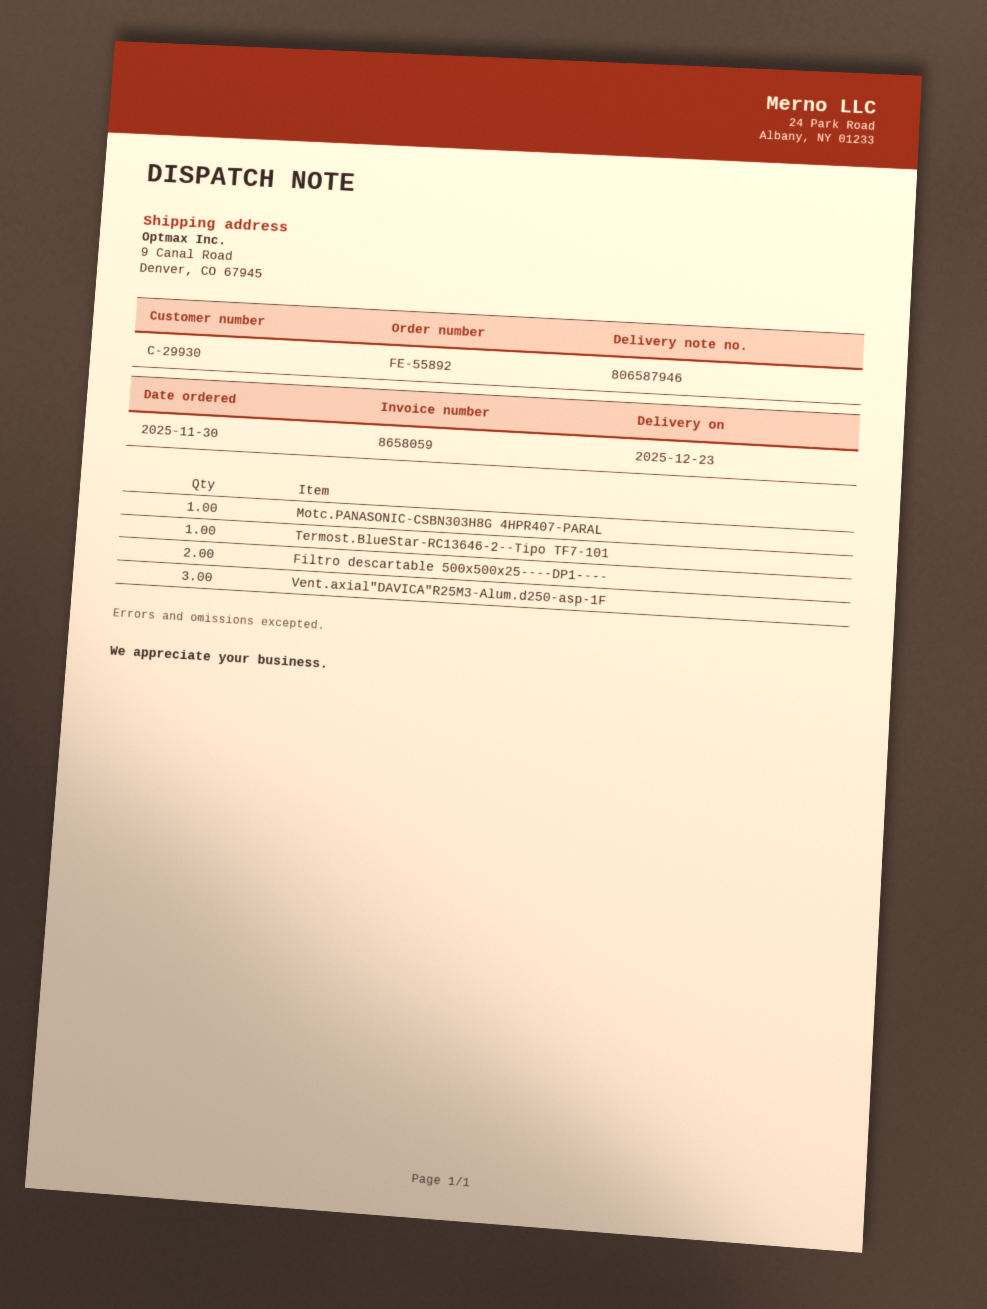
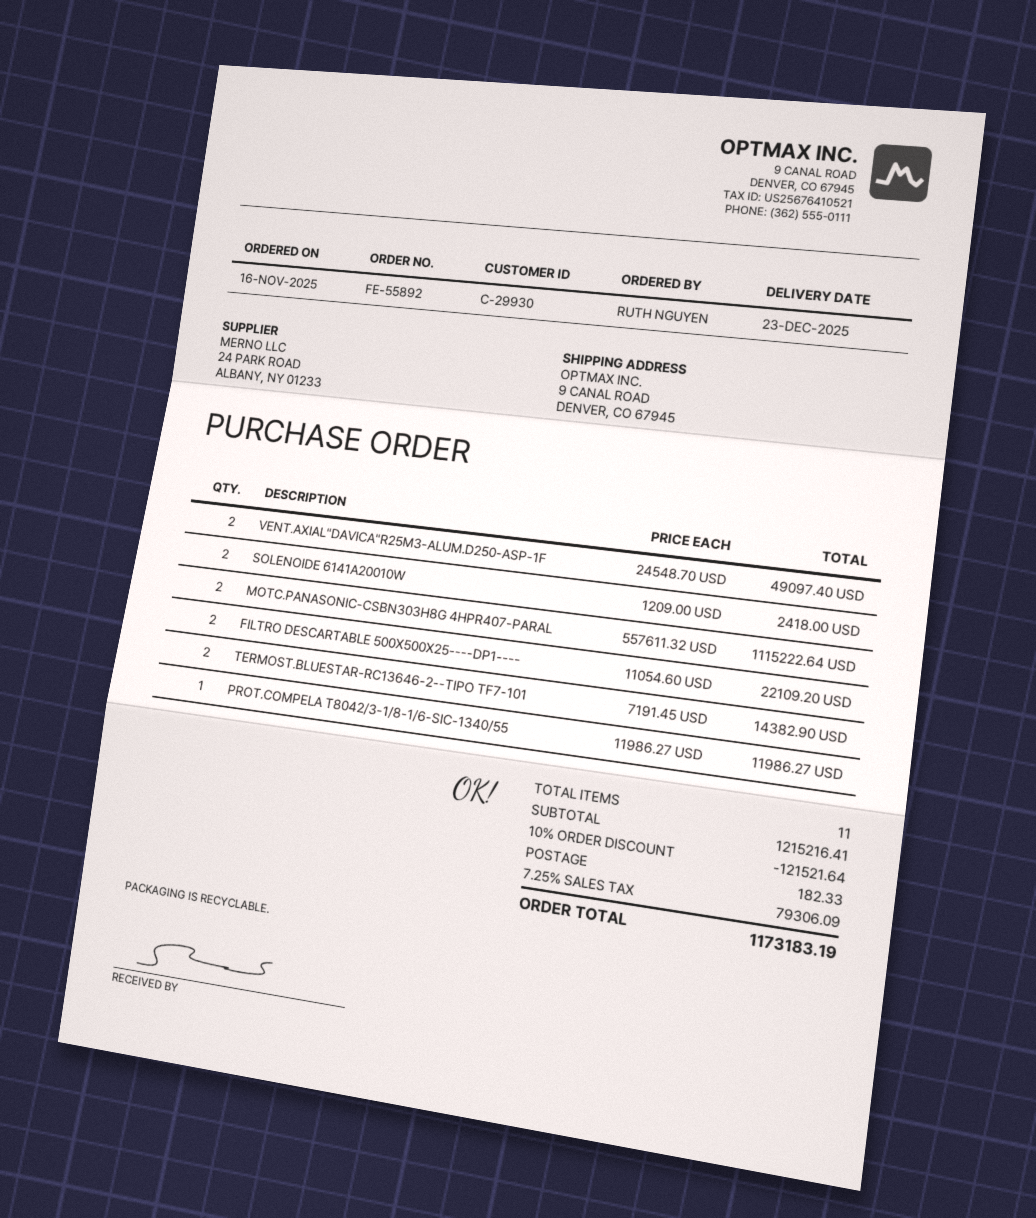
order date: 2025-11-30 -> 2025-11-16
Motc.PANASONIC-CSBN303H8G 4HPR407-PARAL: 1 -> 2
Termost.BlueStar-RC13646-2--Tipo TF7-101: 1 -> 2
Vent.axial"DAVICA"R25M3-Alum.d250-asp-1F: 3 -> 2
SOLENOIDE 6141A20010W: none -> 2
PROT.COMPELA T8042/3-1/8-1/6-SIC-1340/55: none -> 1

